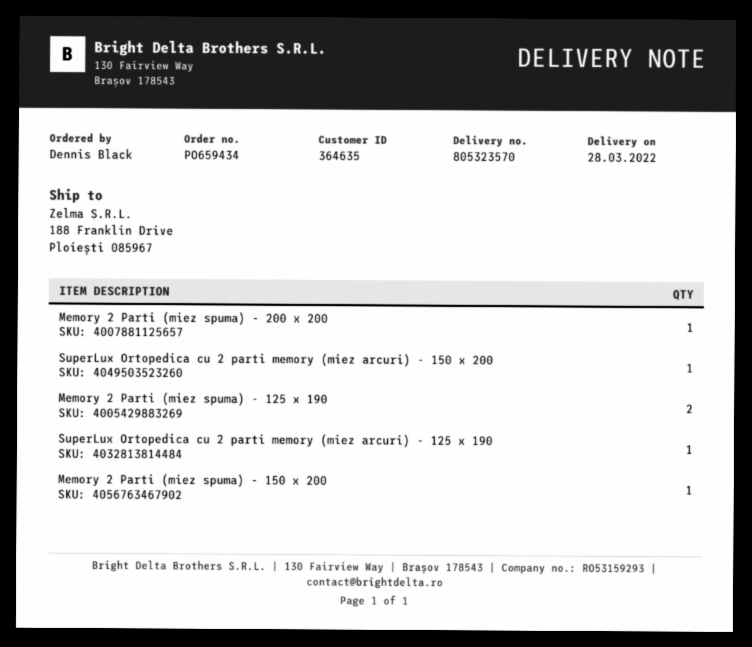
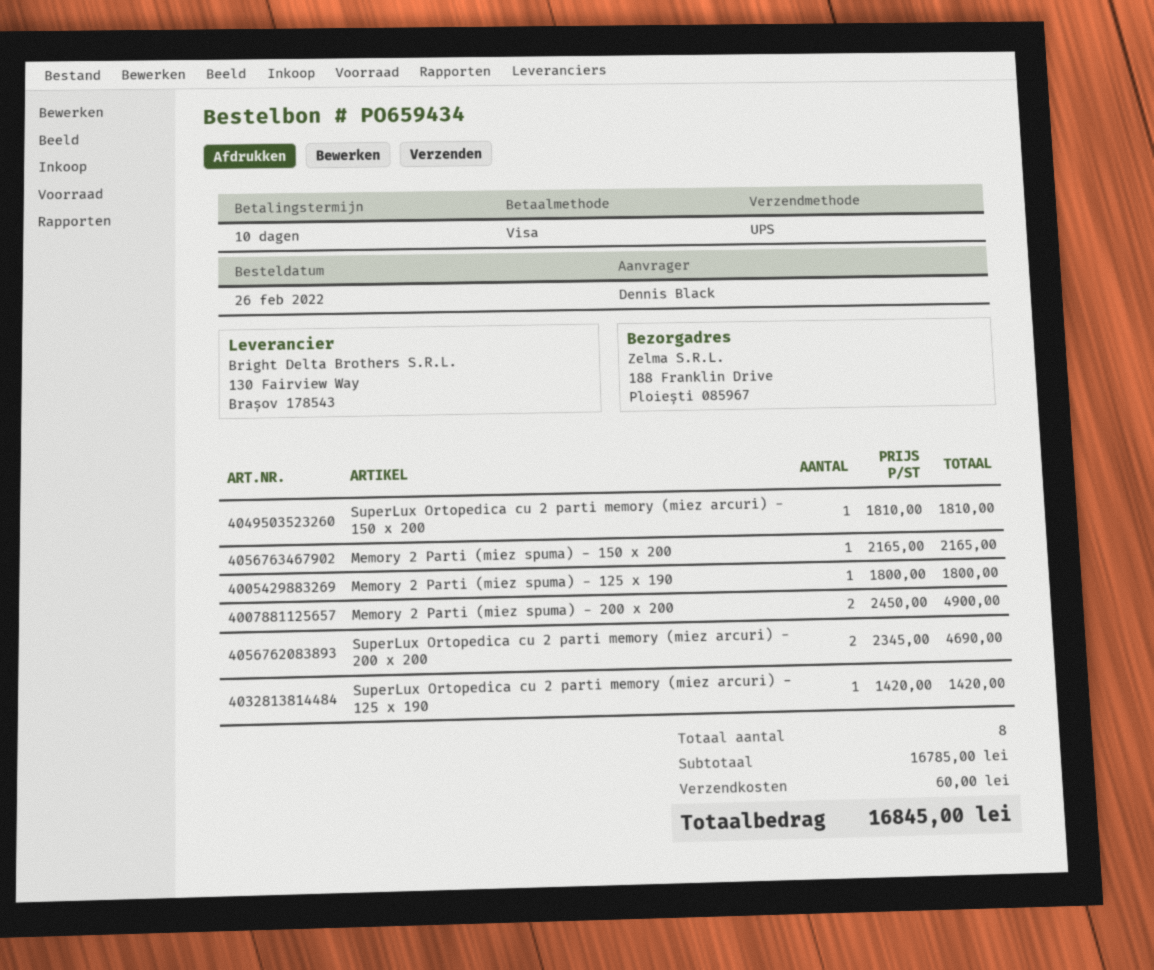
Memory 2 Parti (miez spuma) - 200 x 200: 1 -> 2
Memory 2 Parti (miez spuma) - 125 x 190: 2 -> 1
SuperLux Ortopedica cu 2 parti memory (miez arcuri) - 200 x 200: none -> 2

